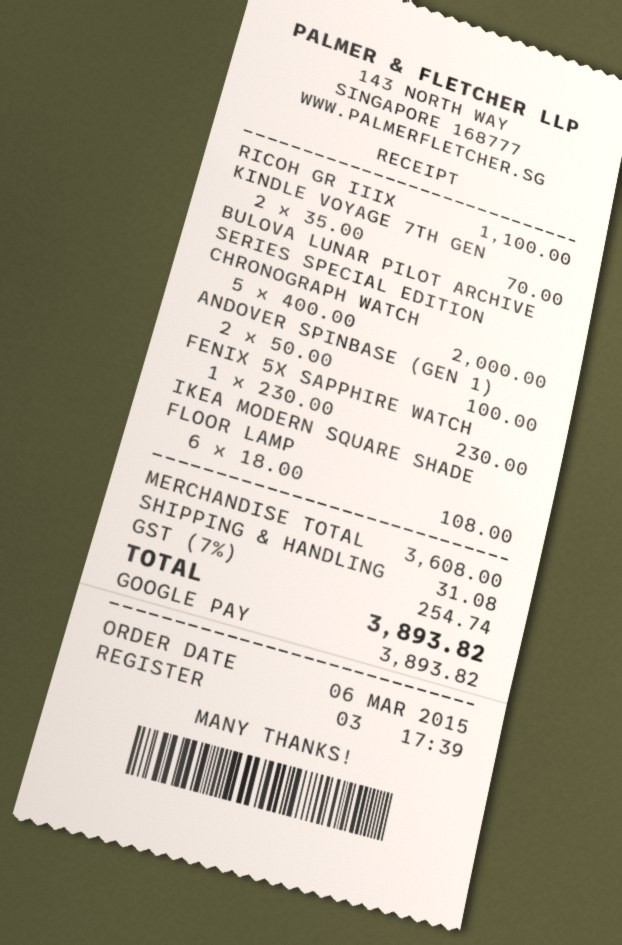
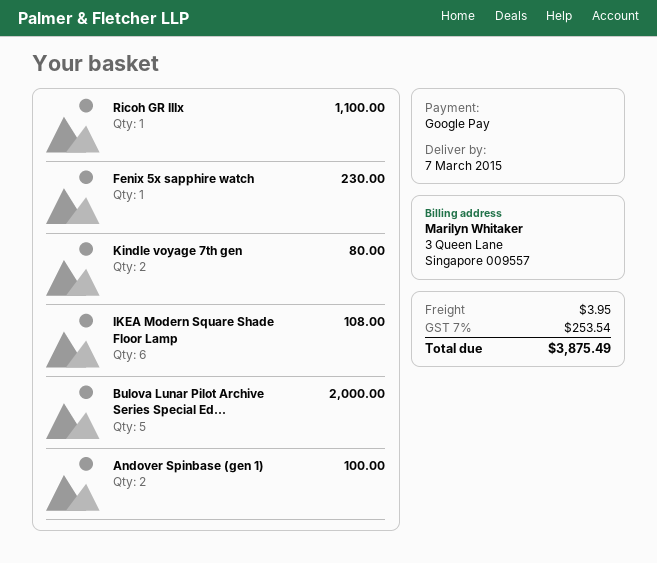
KINDLE VOYAGE 7TH GEN: 2 for 70.00 -> 2 for 80.00
shipping: 31.08 -> 3.95
tax: 7% = 254.74 -> 7% = 253.54
total: 3893.82 -> 3875.49

